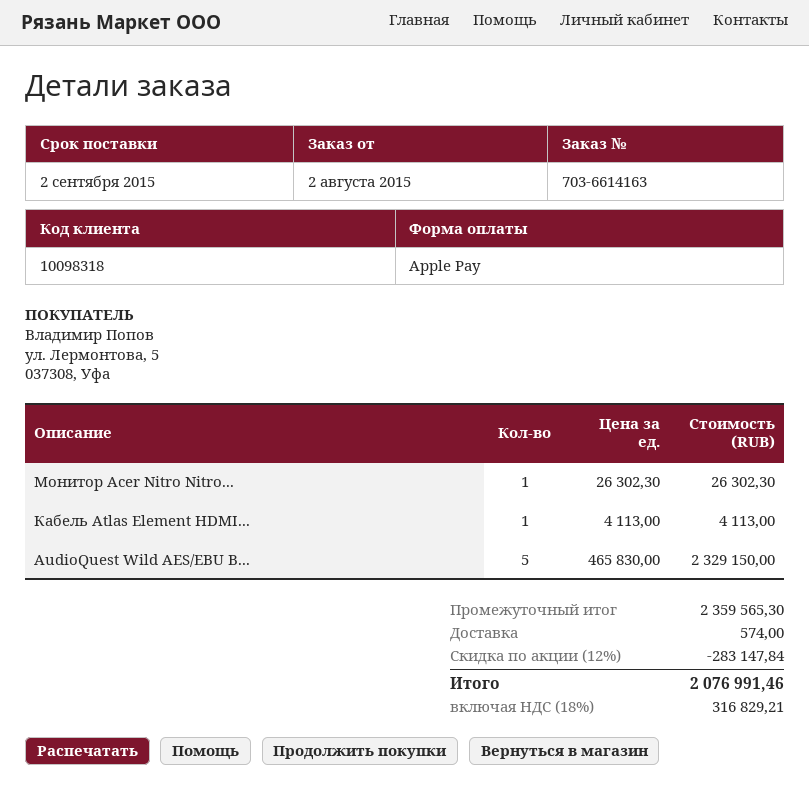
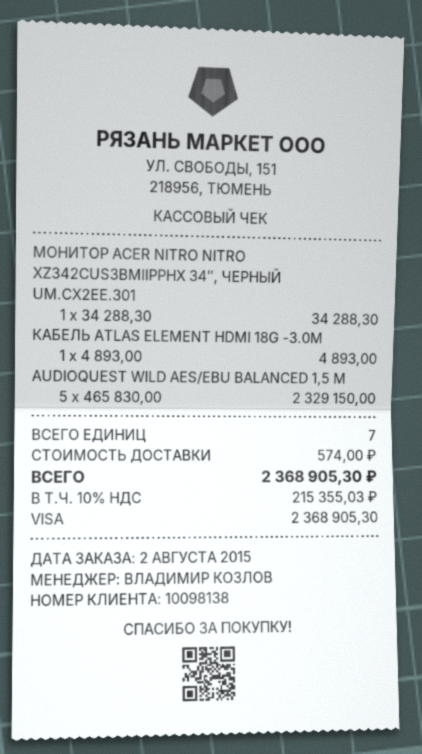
customer number: 10098318 -> 10098138
payment method: Apple Pay -> Visa
Монитор Acer Nitro Nitro...: 1 x 26302.30 = 26302.30 -> 1 x 34288.30 = 34288.30
Кабель Atlas Element HDMI...: 1 x 4113.00 = 4113.00 -> 1 x 4893.00 = 4893.00
discount: 12% = 283147.84 -> none
tax: 18% = 316829.21 -> 10% = 215355.03
total: 2076991.46 -> 2368905.30

